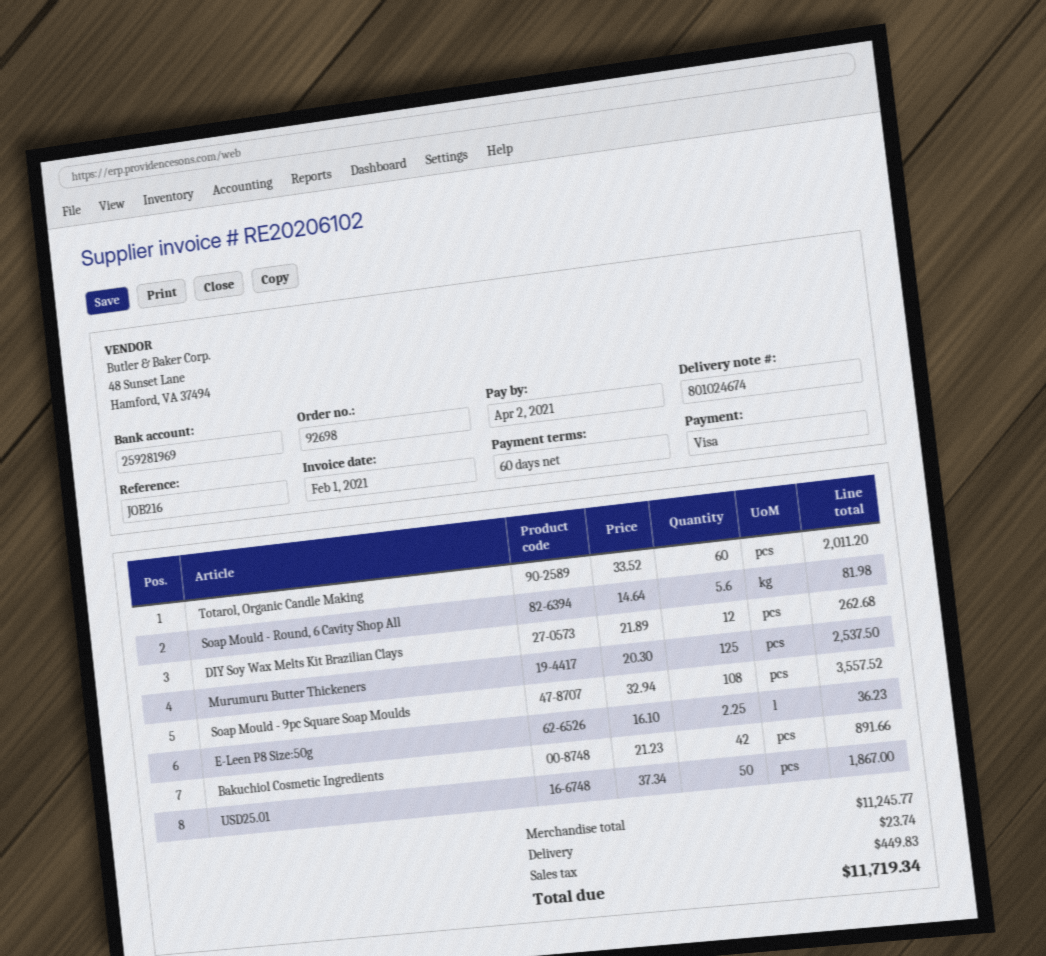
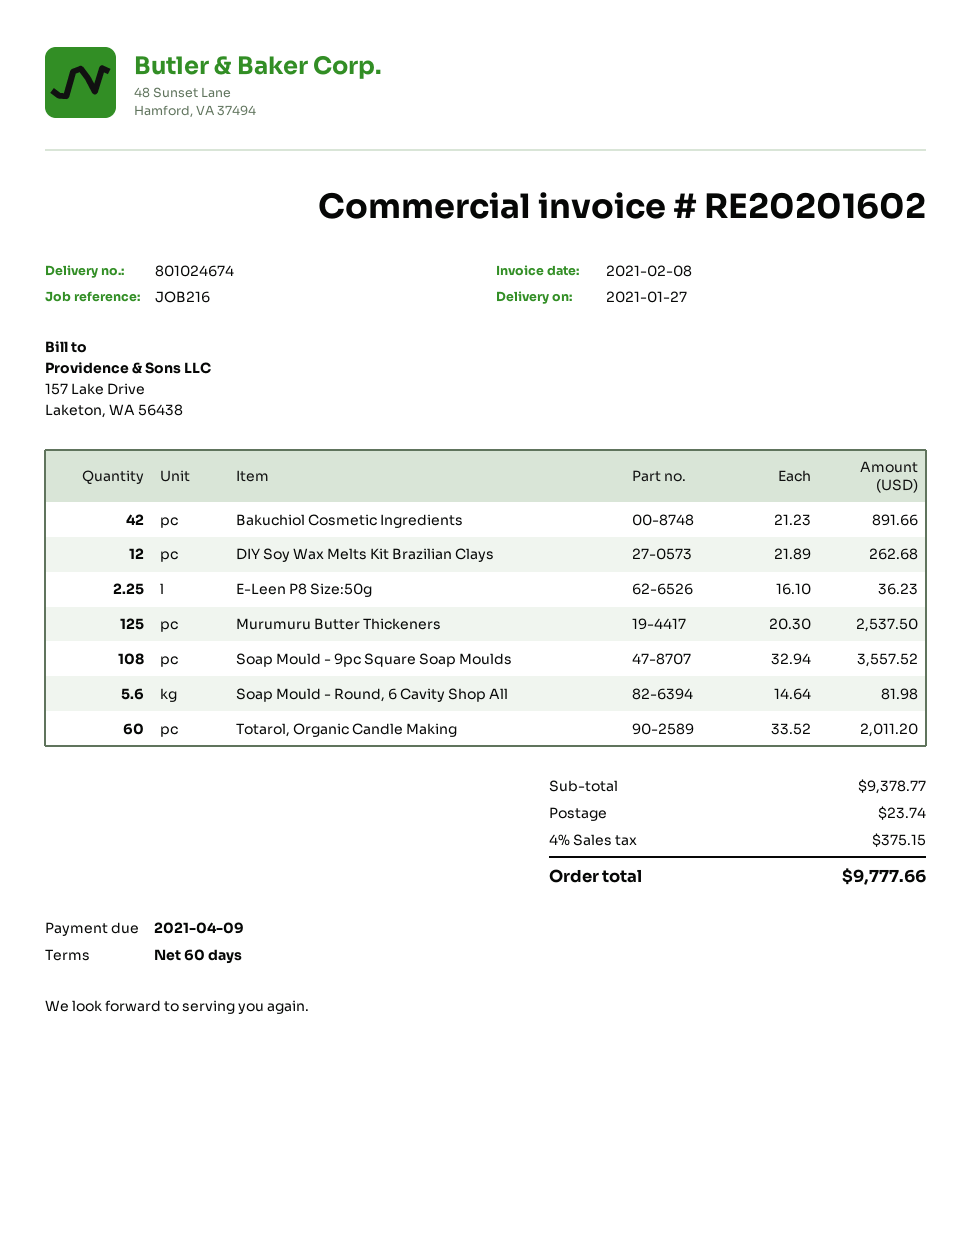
invoice number: RE20206102 -> RE20201602
invoice date: 2021-02-01 -> 2021-02-08
due date: 2021-04-02 -> 2021-04-09
USD25.01: 50 x 37.34 = 1867.00 -> none
subtotal: 11245.77 -> 9378.77
tax: 449.83 -> 375.15
total: 11719.34 -> 9777.66

